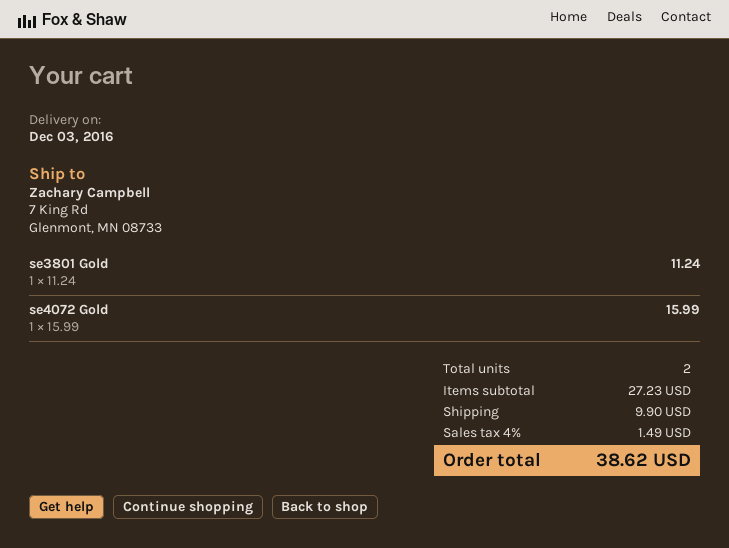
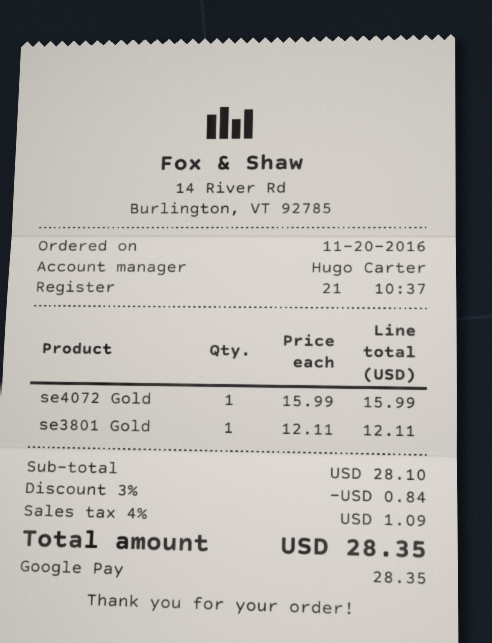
se3801 Gold: 1 x 11.24 = 11.24 -> 1 x 12.11 = 12.11
subtotal: 27.23 -> 28.10
discount: none -> 3% = 0.84
shipping: 9.90 -> none
tax: 4% = 1.49 -> 4% = 1.09
total: 38.62 -> 28.35

